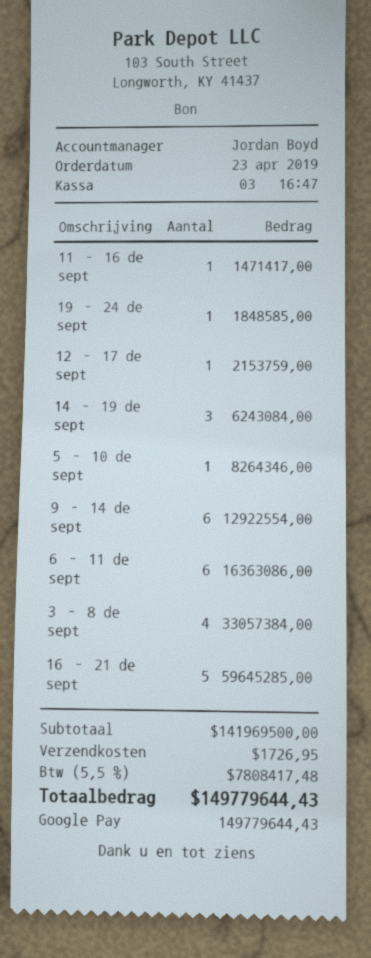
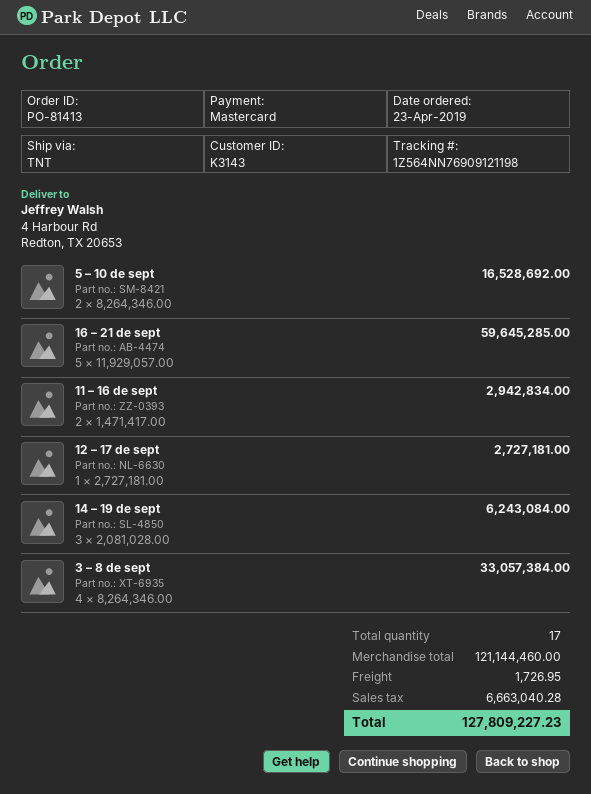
payment method: Google Pay -> Mastercard
11 – 16 de sept: 1 for 1471417.00 -> 2 for 2942834.00
19 – 24 de sept: 1 for 1848585.00 -> none
12 – 17 de sept: 1 for 2153759.00 -> 1 for 2727181.00
5 – 10 de sept: 1 for 8264346.00 -> 2 for 16528692.00
9 – 14 de sept: 6 for 12922554.00 -> none
6 – 11 de sept: 6 for 16363086.00 -> none
subtotal: 141969500.00 -> 121144460.00
tax: 7808417.48 -> 6663040.28
total: 149779644.43 -> 127809227.23

